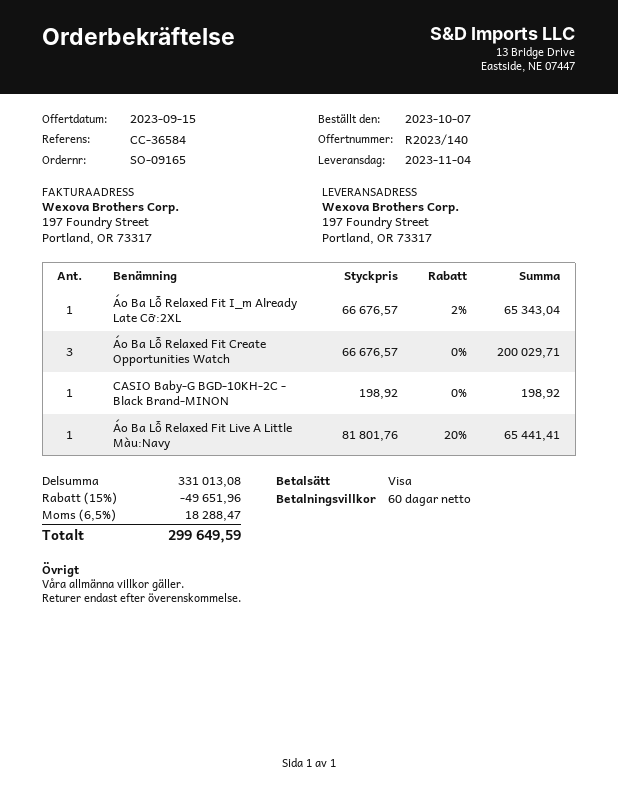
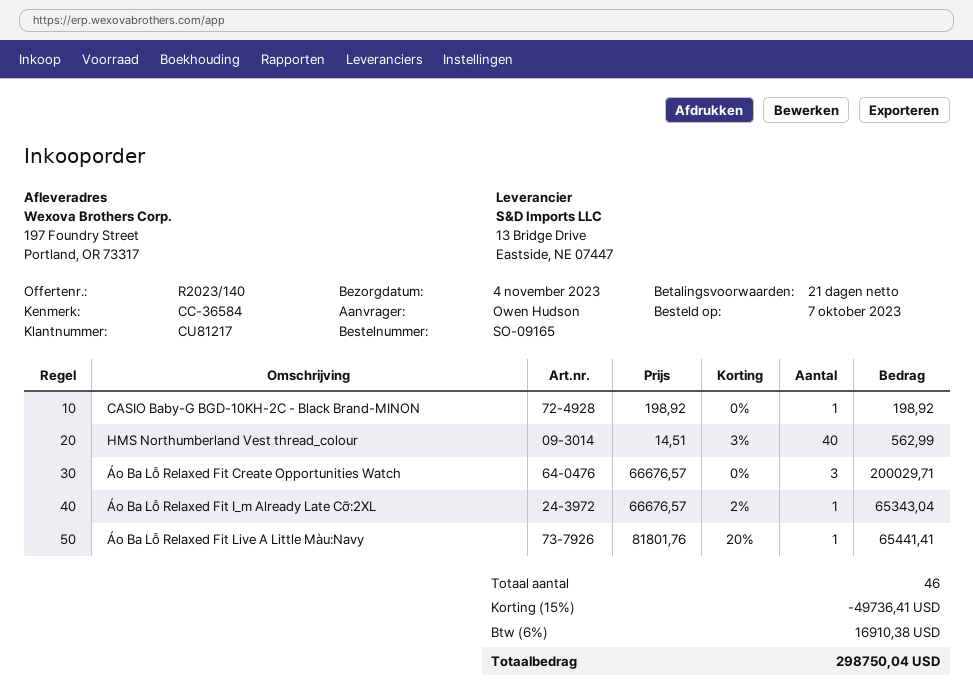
payment terms: 60 days -> 21 days
HMS Northumberland Vest thread_colour: none -> 40 x 14.51 - 3% = 562.99
discount: 15% = 49651.96 -> 15% = 49736.41
tax: 6.5% = 18288.47 -> 6% = 16910.38
total: 299649.59 -> 298750.04

